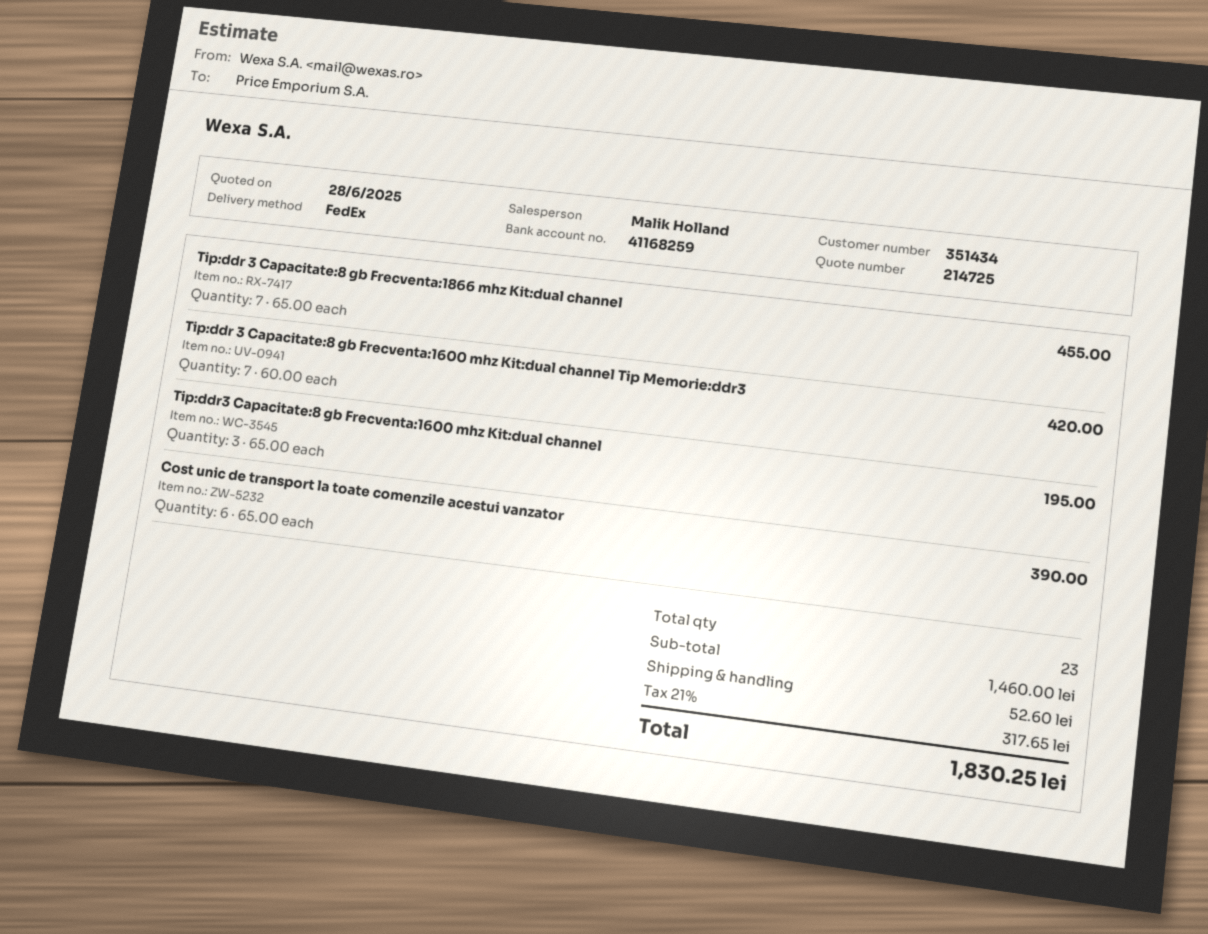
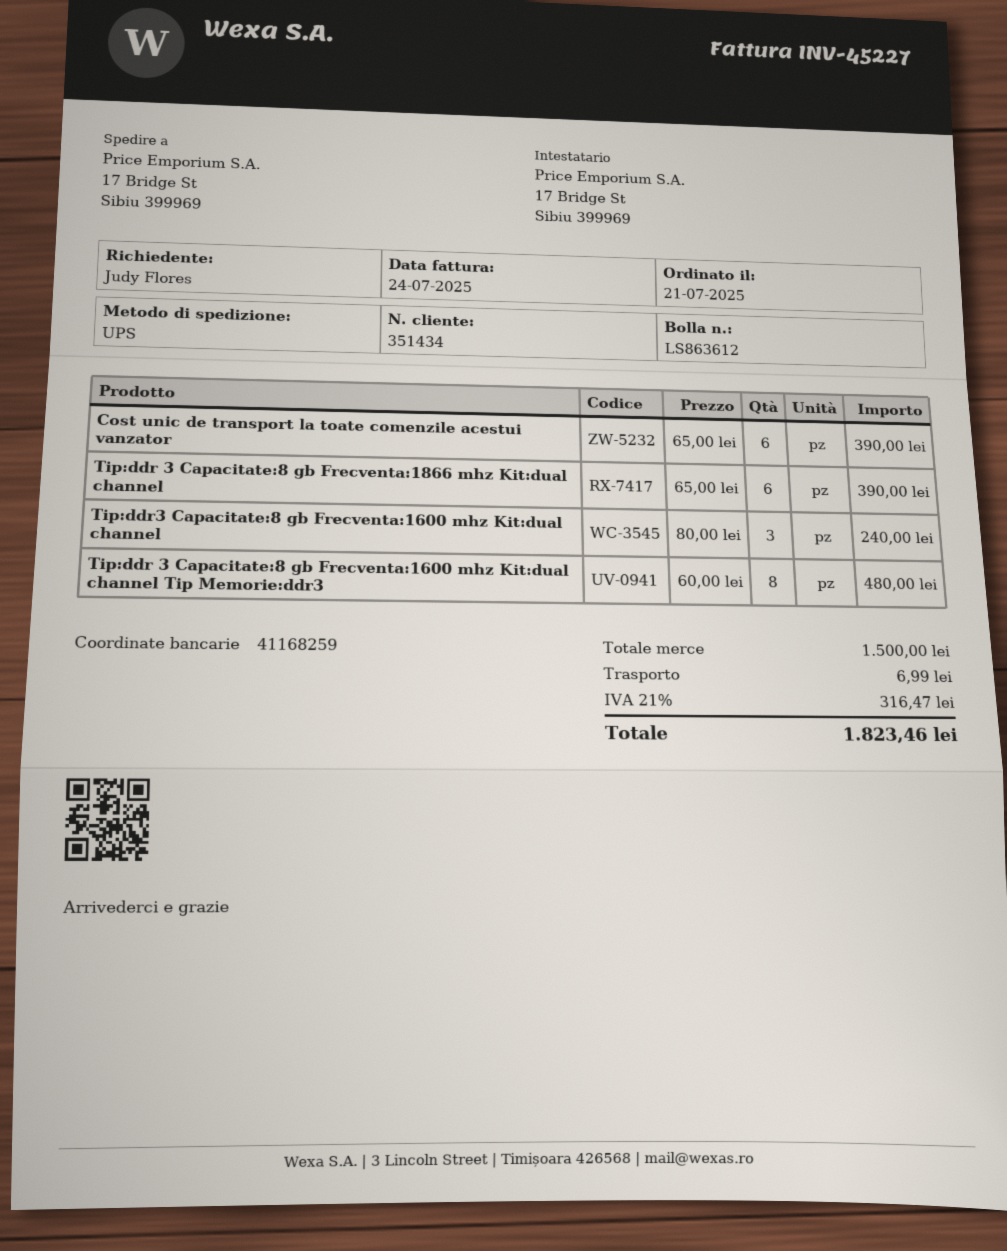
shipping method: FedEx -> UPS
Tip:ddr 3 Capacitate:8 gb Frecventa:1866 mhz Kit:dual channel: 7 x 65.00 = 455.00 -> 6 x 65.00 = 390.00
Tip:ddr 3 Capacitate:8 gb Frecventa:1600 mhz Kit:dual channel Tip Memorie:ddr3: 7 x 60.00 = 420.00 -> 8 x 60.00 = 480.00
Tip:ddr3 Capacitate:8 gb Frecventa:1600 mhz Kit:dual channel: 3 x 65.00 = 195.00 -> 3 x 80.00 = 240.00
subtotal: 1460.00 -> 1500.00
shipping: 52.60 -> 6.99
tax: 21% = 317.65 -> 21% = 316.47
total: 1830.25 -> 1823.46

